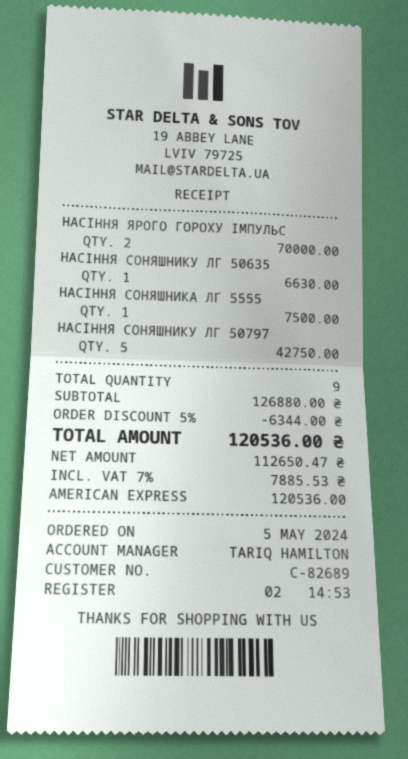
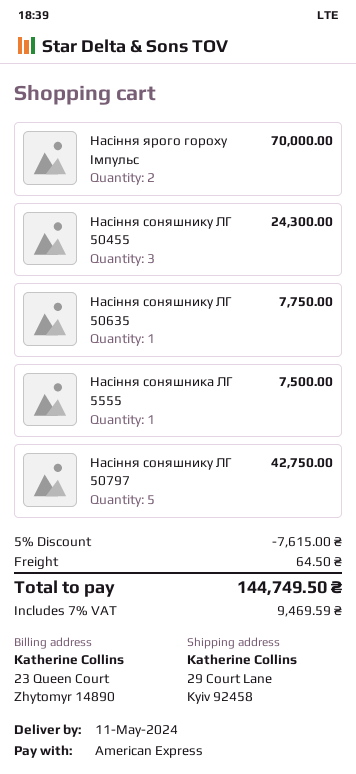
НАСІННЯ СОНЯШНИКУ ЛГ 50635: 1 for 6630.00 -> 1 for 7750.00
Насіння соняшнику ЛГ 50455: none -> 3 for 24300.00
discount: 5% = 6344.00 -> 5% = 7615.00
shipping: none -> 64.50
tax: 7% = 7885.53 -> 7% = 9469.59
total: 120536.00 -> 144749.50

